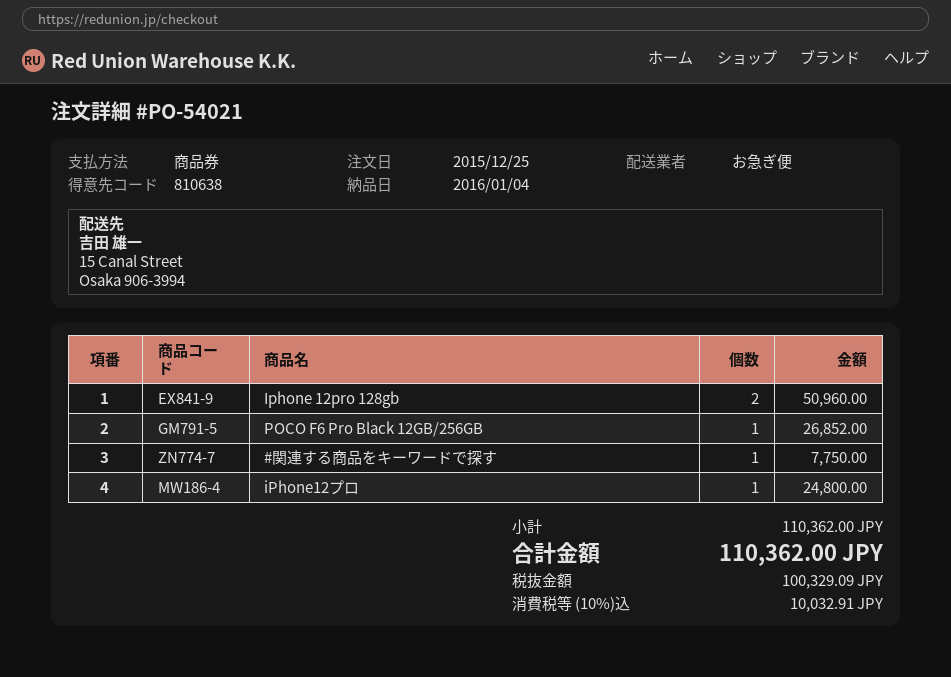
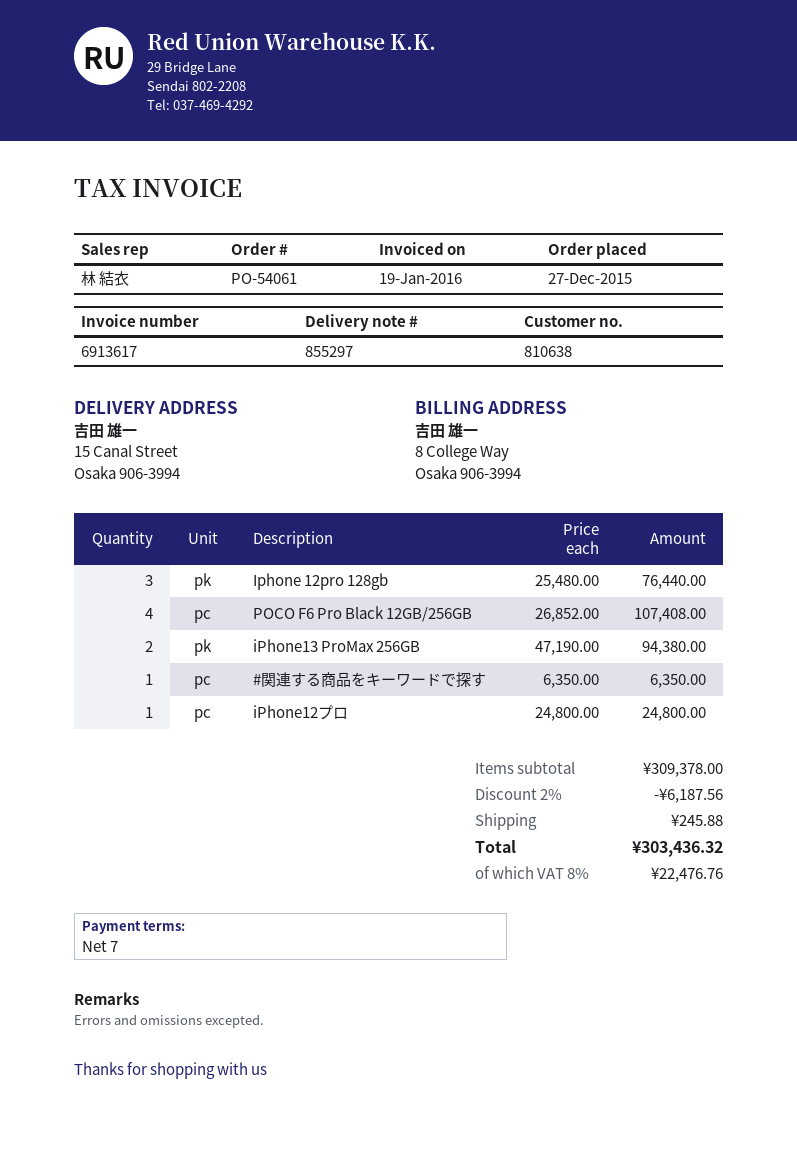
order number: PO-54021 -> PO-54061
order date: 2015-12-25 -> 2015-12-27
Iphone 12pro 128gb: 2 for 50960.00 -> 3 for 76440.00
POCO F6 Pro Black 12GB/256GB: 1 for 26852.00 -> 4 for 107408.00
#関連する商品をキーワードで探す: 1 for 7750.00 -> 1 for 6350.00
iPhone13 ProMax 256GB: none -> 2 for 94380.00
subtotal: 110362.00 -> 309378.00
discount: none -> 2% = 6187.56
shipping: none -> 245.88
tax: 10% = 10032.91 -> 8% = 22476.76
total: 110362.00 -> 303436.32

